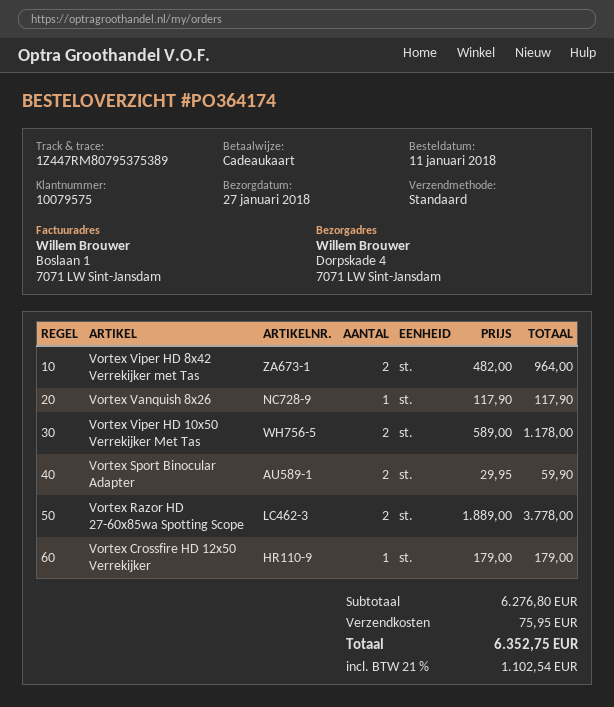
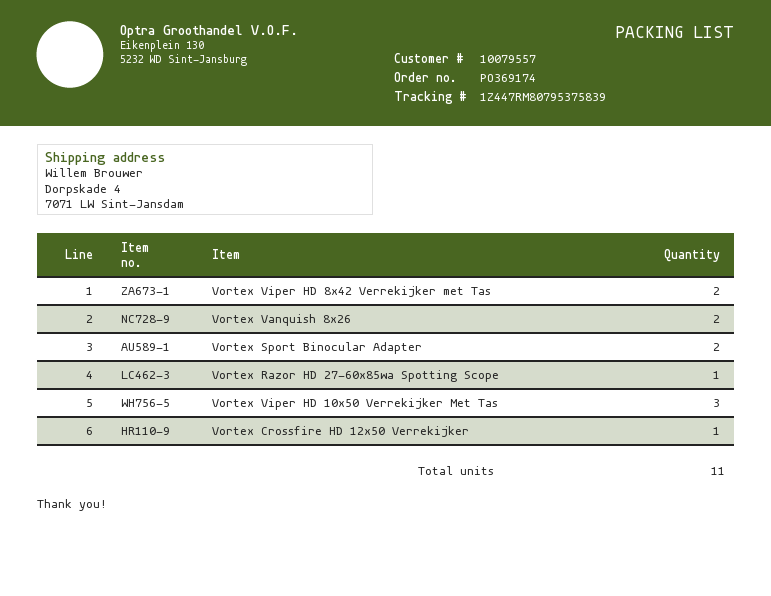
order number: PO364174 -> PO369174
customer number: 10079575 -> 10079557
tracking number: 1Z447RM80795375389 -> 1Z447RM80795375839
Vortex Vanquish 8x26: 1 -> 2
Vortex Viper HD 10x50 Verrekijker Met Tas: 2 -> 3
Vortex Razor HD 27-60x85wa Spotting Scope: 2 -> 1

